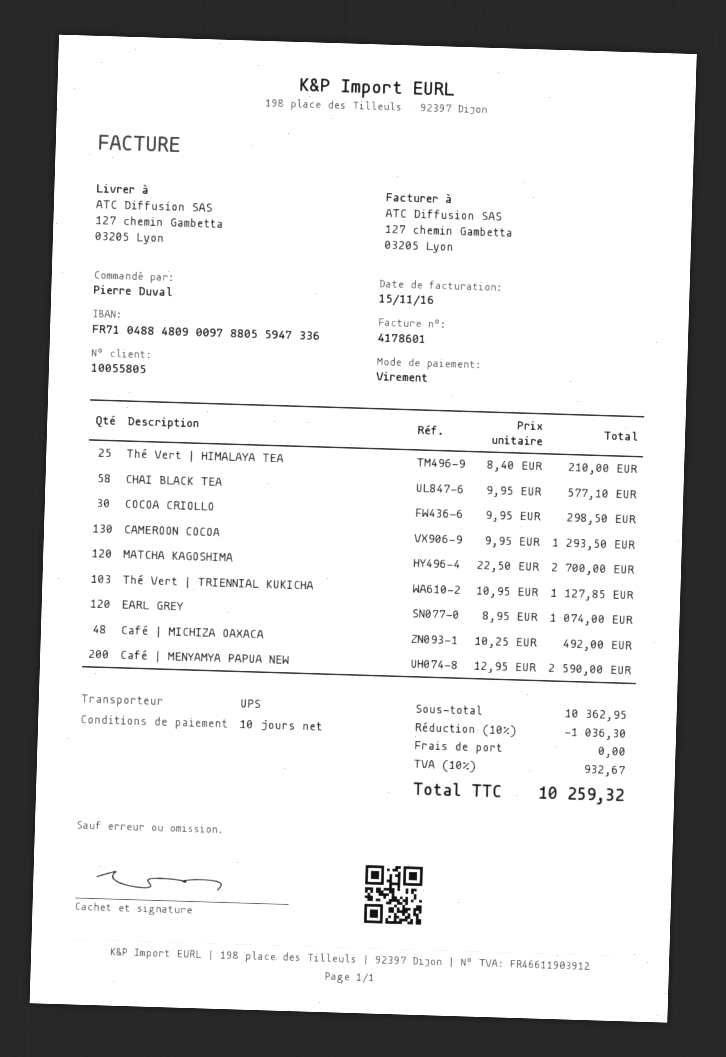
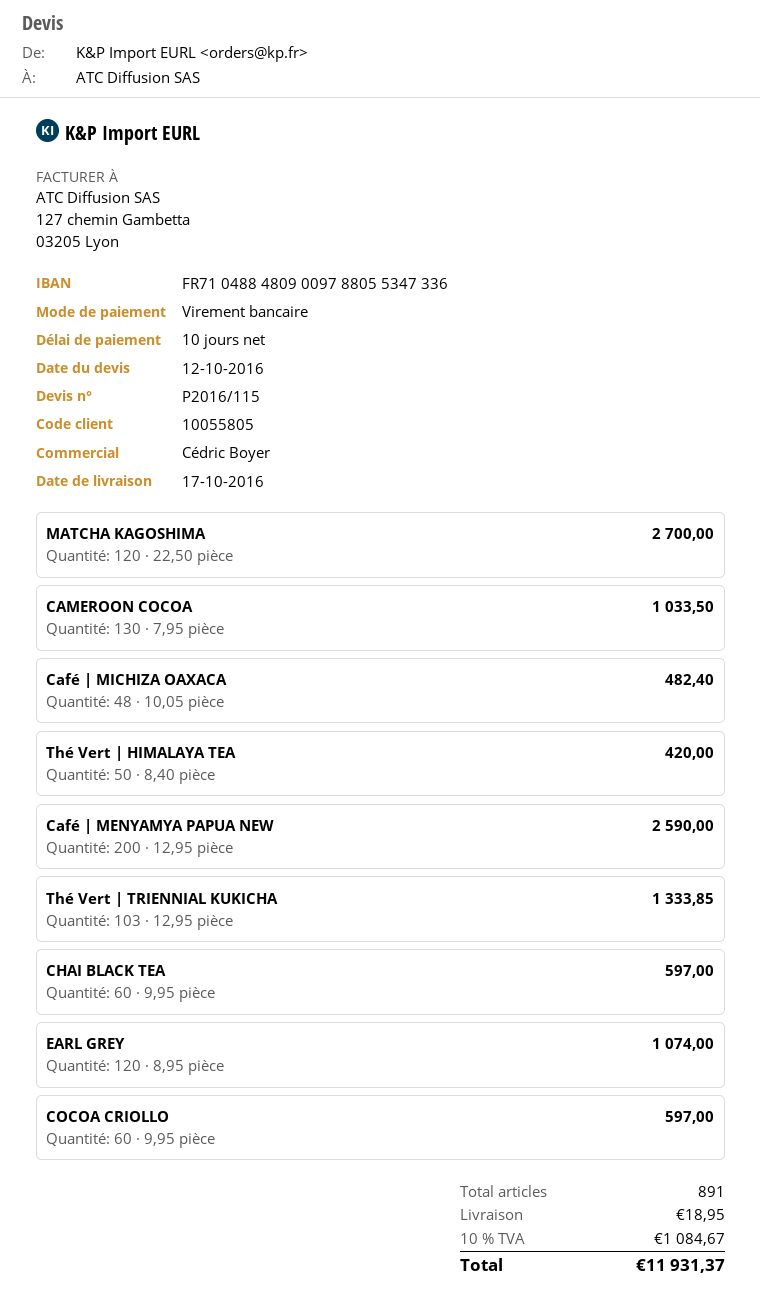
bank account: FR7104884809009788055947336 -> FR7104884809009788055347336
Thé Vert | HIMALAYA TEA: 25 x 8.40 = 210.00 -> 50 x 8.40 = 420.00
CHAI BLACK TEA: 58 x 9.95 = 577.10 -> 60 x 9.95 = 597.00
COCOA CRIOLLO: 30 x 9.95 = 298.50 -> 60 x 9.95 = 597.00
CAMEROON COCOA: 130 x 9.95 = 1293.50 -> 130 x 7.95 = 1033.50
Thé Vert | TRIENNIAL KUKICHA: 103 x 10.95 = 1127.85 -> 103 x 12.95 = 1333.85
Café | MICHIZA OAXACA: 48 x 10.25 = 492.00 -> 48 x 10.05 = 482.40
discount: 10% = 1036.30 -> none
shipping: 0.00 -> 18.95
tax: 10% = 932.67 -> 10% = 1084.67
total: 10259.32 -> 11931.37

